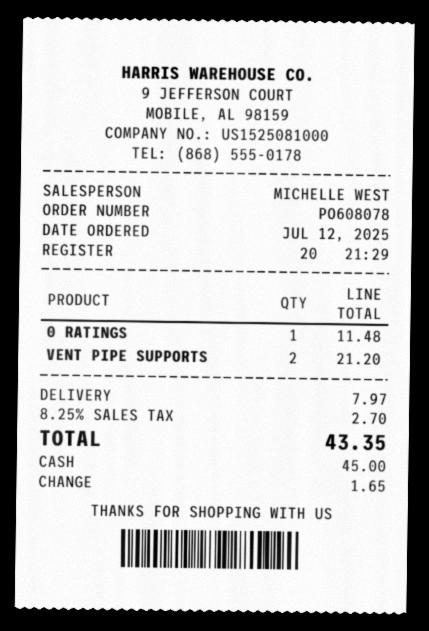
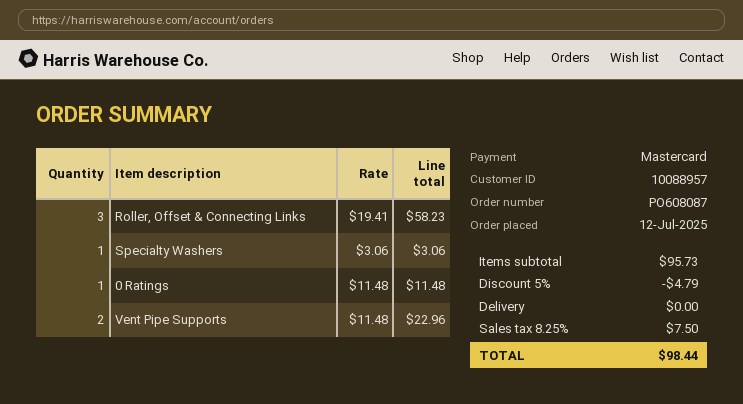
order number: PO608078 -> PO608087
payment method: cash -> Mastercard
VENT PIPE SUPPORTS: 2 for 21.20 -> 2 for 22.96
Roller, Offset & Connecting Links: none -> 3 for 58.23
Specialty Washers: none -> 1 for 3.06
discount: none -> 5% = 4.79
shipping: 7.97 -> 0.00
tax: 8.25% = 2.70 -> 8.25% = 7.50
total: 43.35 -> 98.44

